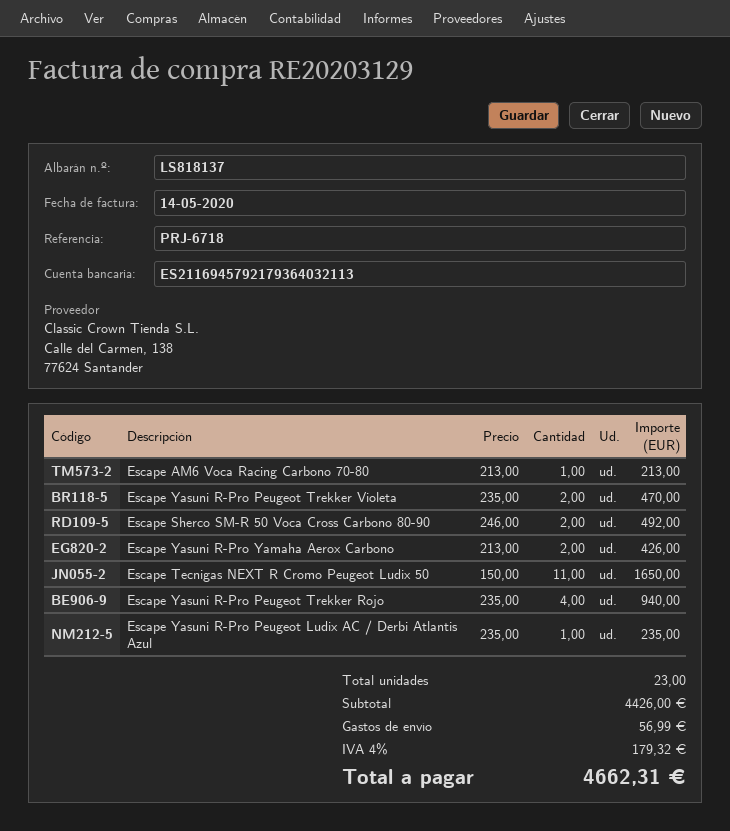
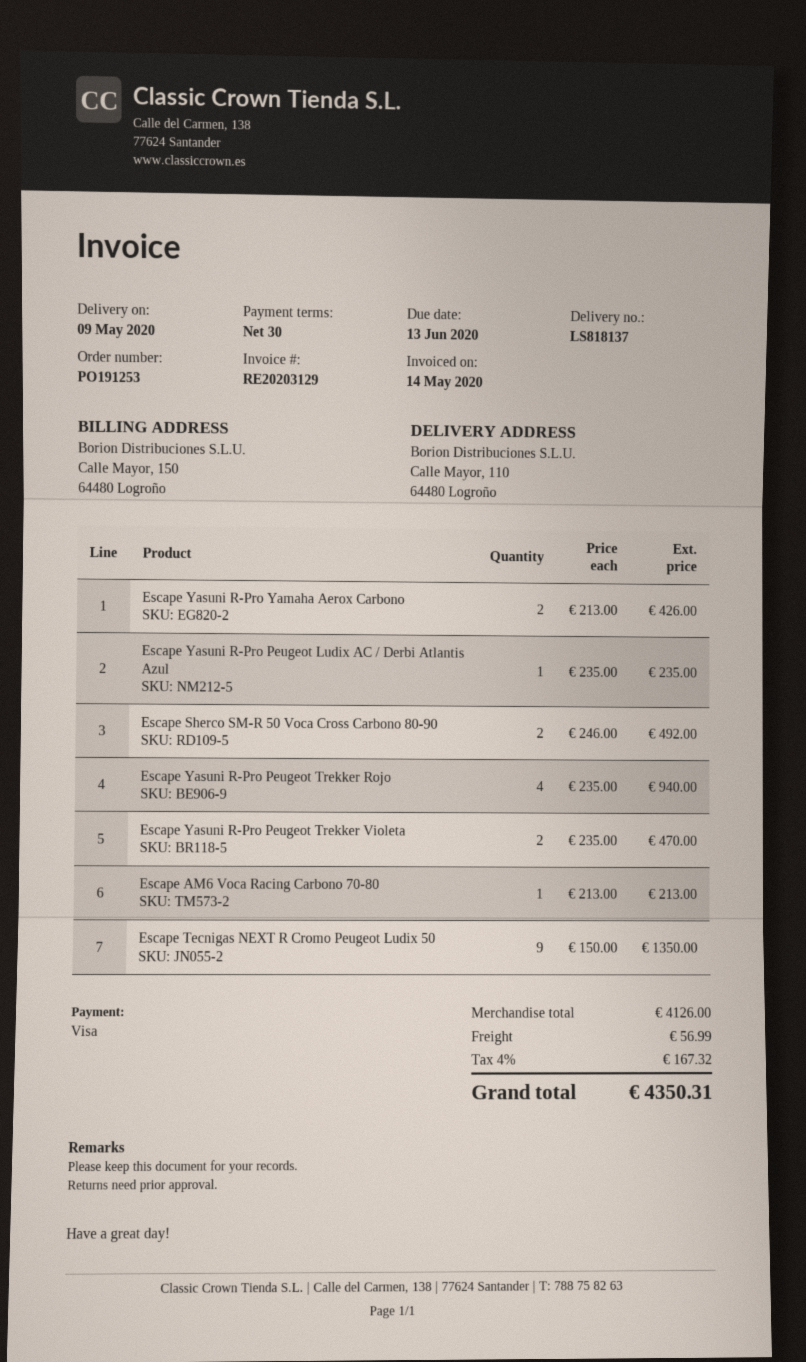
Escape Tecnigas NEXT R Cromo Peugeot Ludix 50: 11 x 150.00 = 1650.00 -> 9 x 150.00 = 1350.00
subtotal: 4426.00 -> 4126.00
tax: 4% = 179.32 -> 4% = 167.32
total: 4662.31 -> 4350.31

